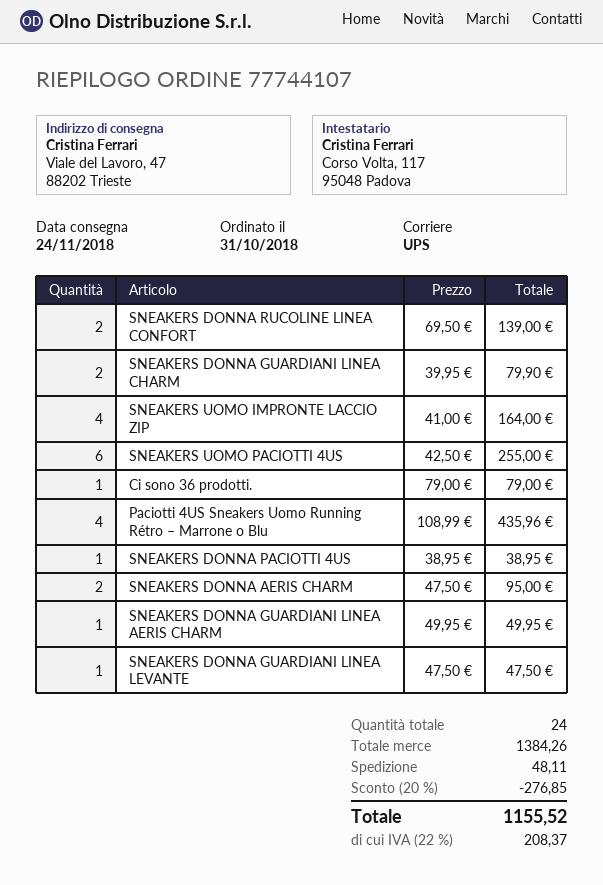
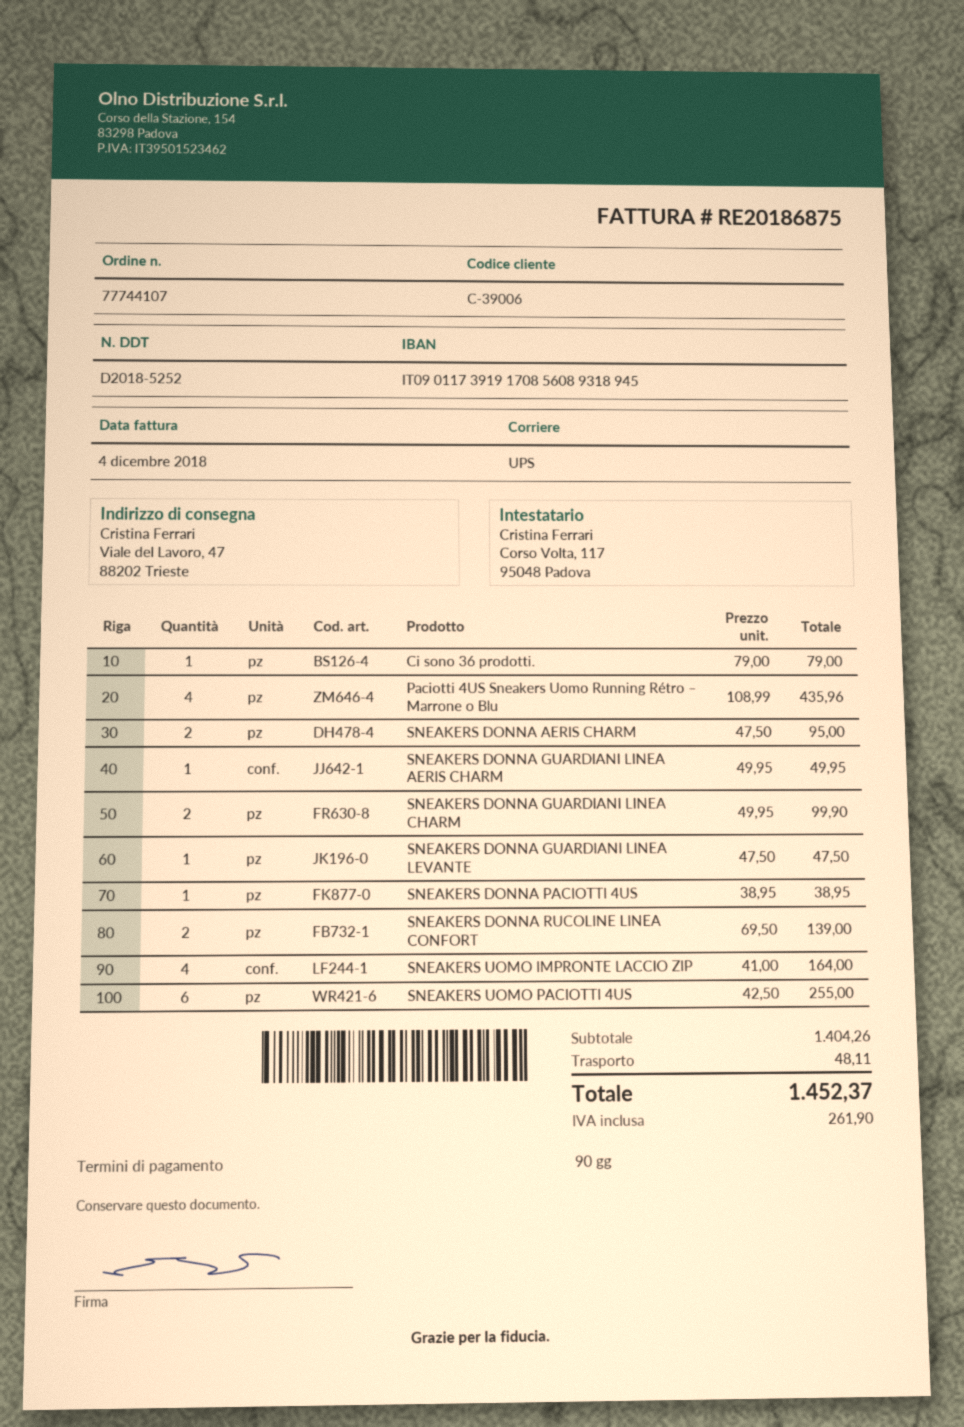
SNEAKERS DONNA GUARDIANI LINEA CHARM: 2 x 39.95 = 79.90 -> 2 x 49.95 = 99.90
subtotal: 1384.26 -> 1404.26
discount: 20% = 276.85 -> none
tax: 208.37 -> 261.90
total: 1155.52 -> 1452.37

